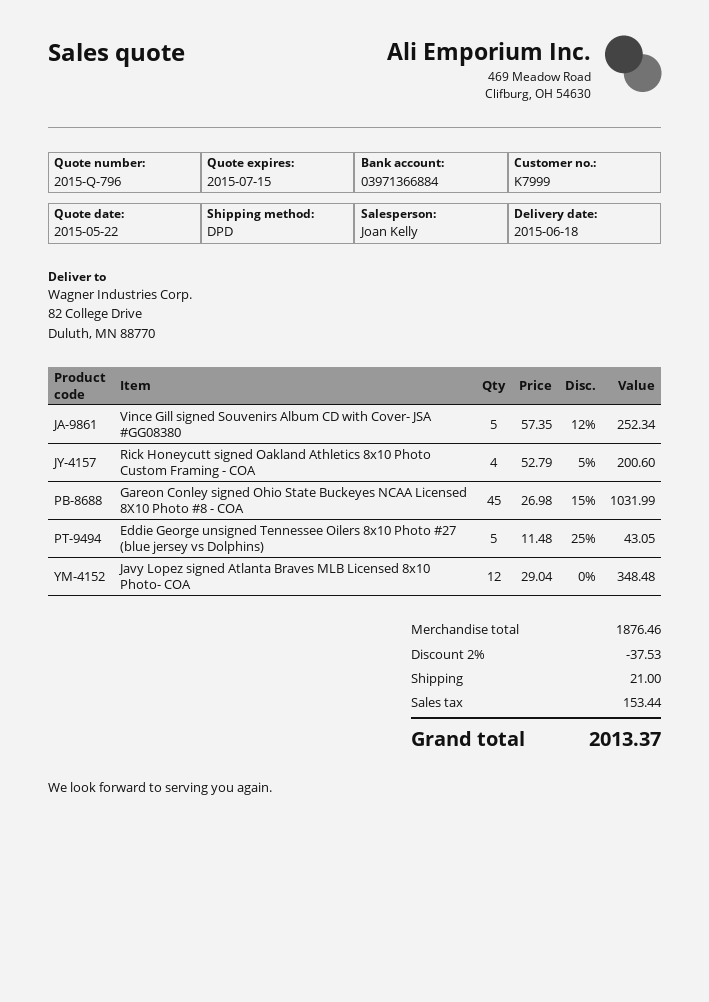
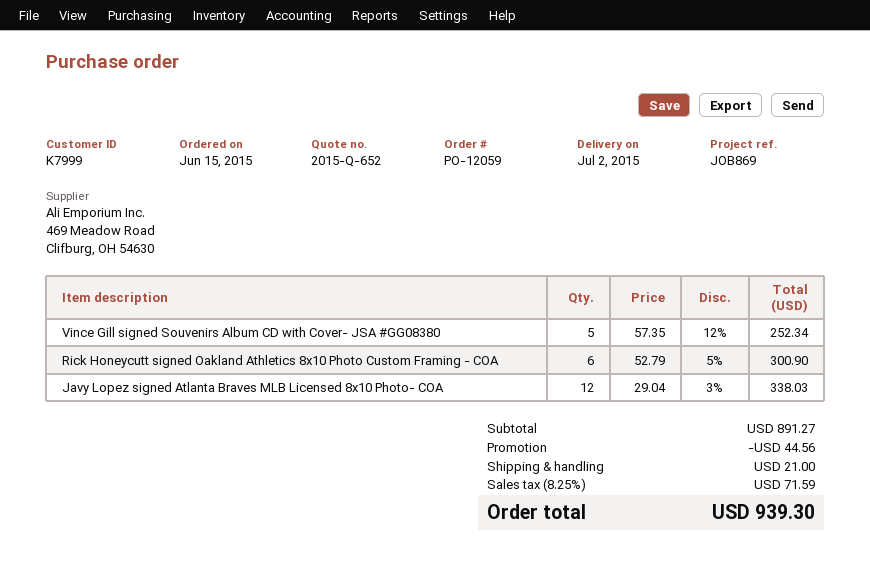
quote number: 2015-Q-796 -> 2015-Q-652
delivery date: 2015-06-18 -> 2015-07-02
Rick Honeycutt signed Oakland Athletics 8x10 Photo Custom Framing - COA: 4 x 52.79 - 5% = 200.60 -> 6 x 52.79 - 5% = 300.90
Gareon Conley signed Ohio State Buckeyes NCAA Licensed 8X10 Photo #8 - COA: 45 x 26.98 - 15% = 1031.99 -> none
Eddie George unsigned Tennessee Oilers 8x10 Photo #27 (blue jersey vs Dolphins): 5 x 11.48 - 25% = 43.05 -> none
Javy Lopez signed Atlanta Braves MLB Licensed 8x10 Photo- COA: 12 x 29.04 = 348.48 -> 12 x 29.04 - 3% = 338.03
subtotal: 1876.46 -> 891.27
discount: 37.53 -> 44.56
tax: 153.44 -> 71.59
total: 2013.37 -> 939.30

